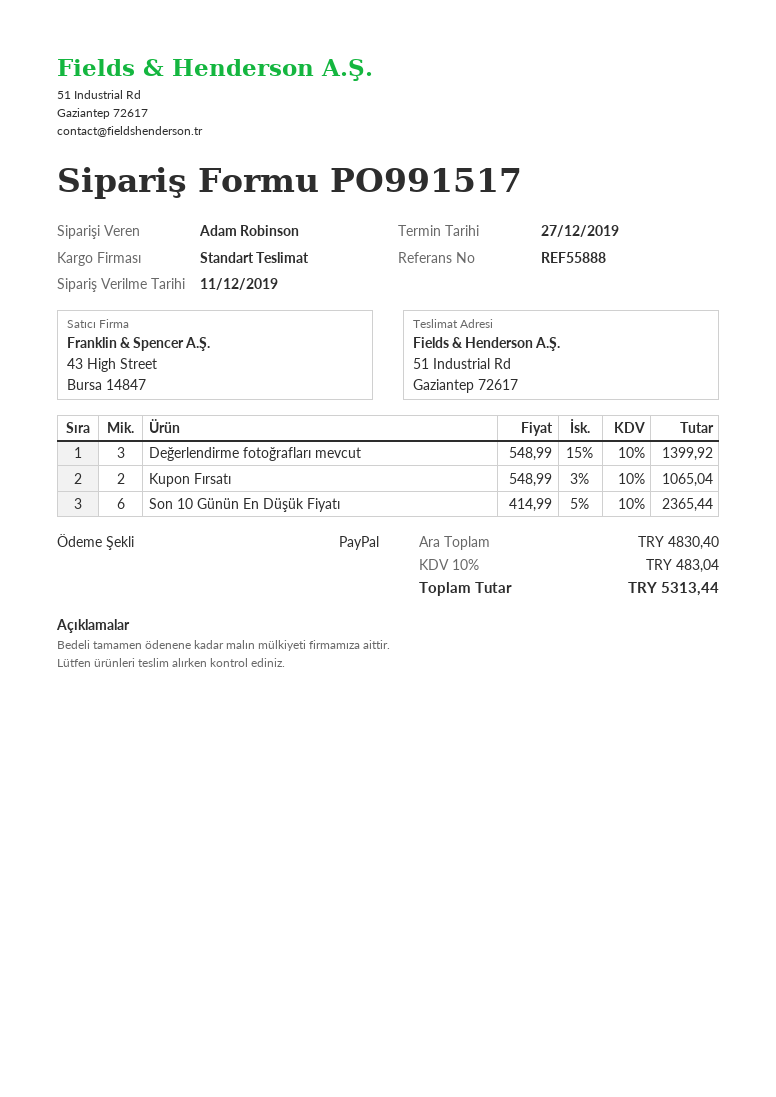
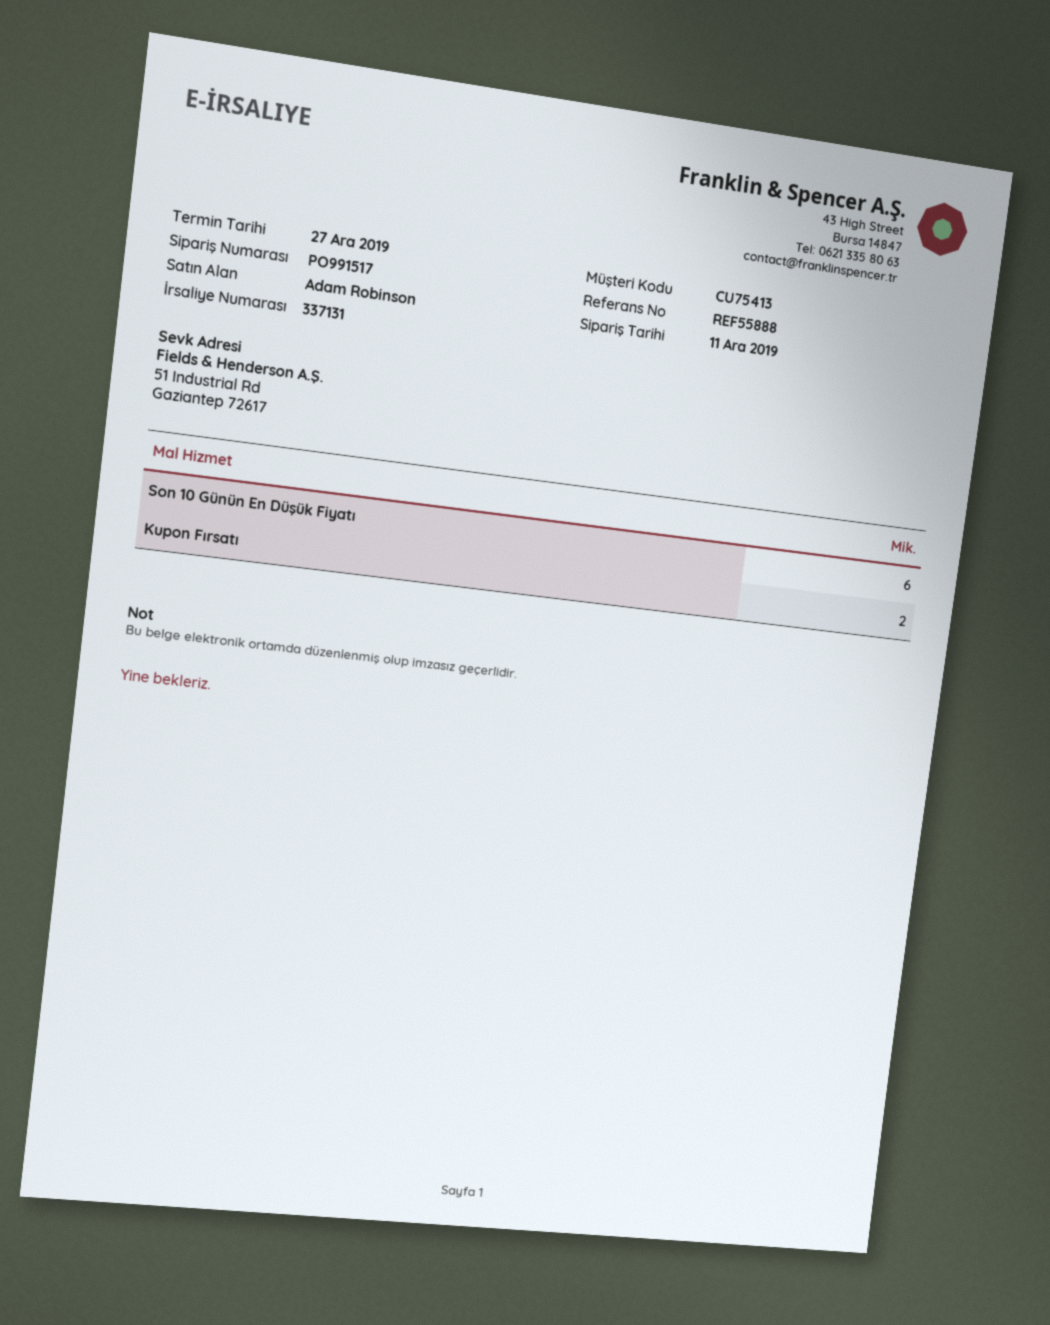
Değerlendirme fotoğrafları mevcut: 3 -> none

